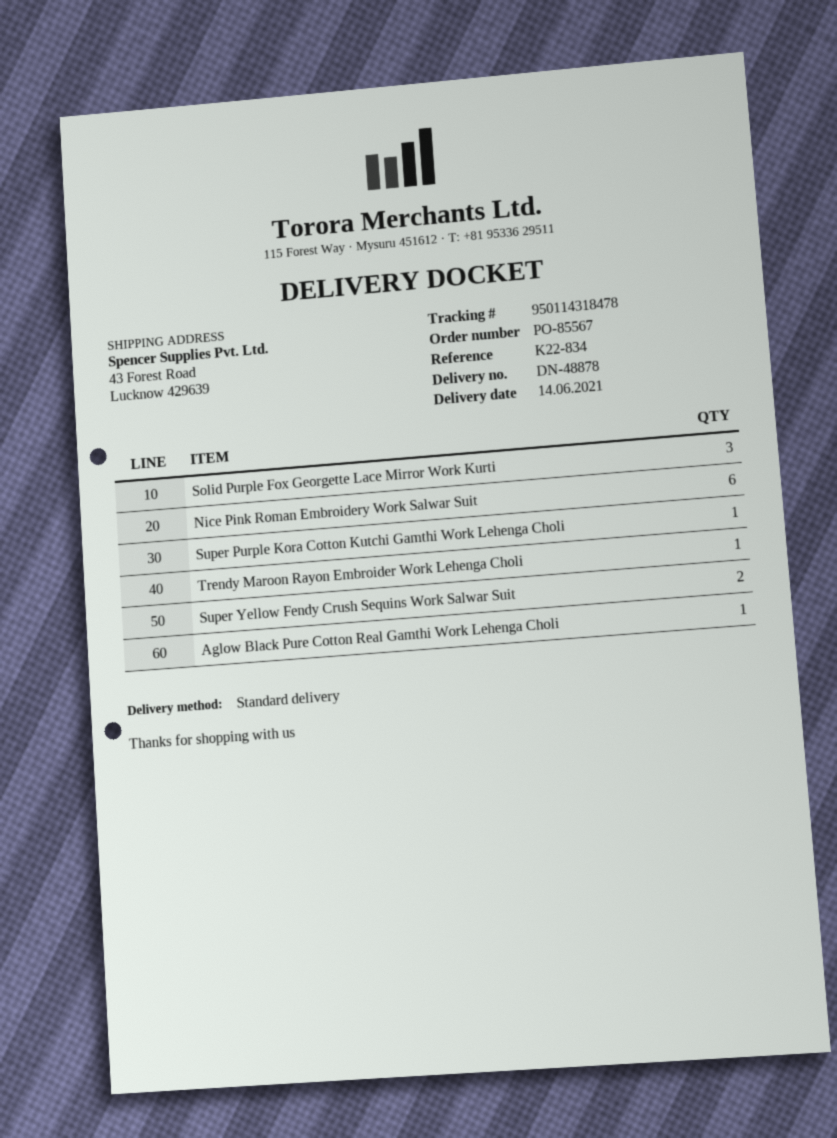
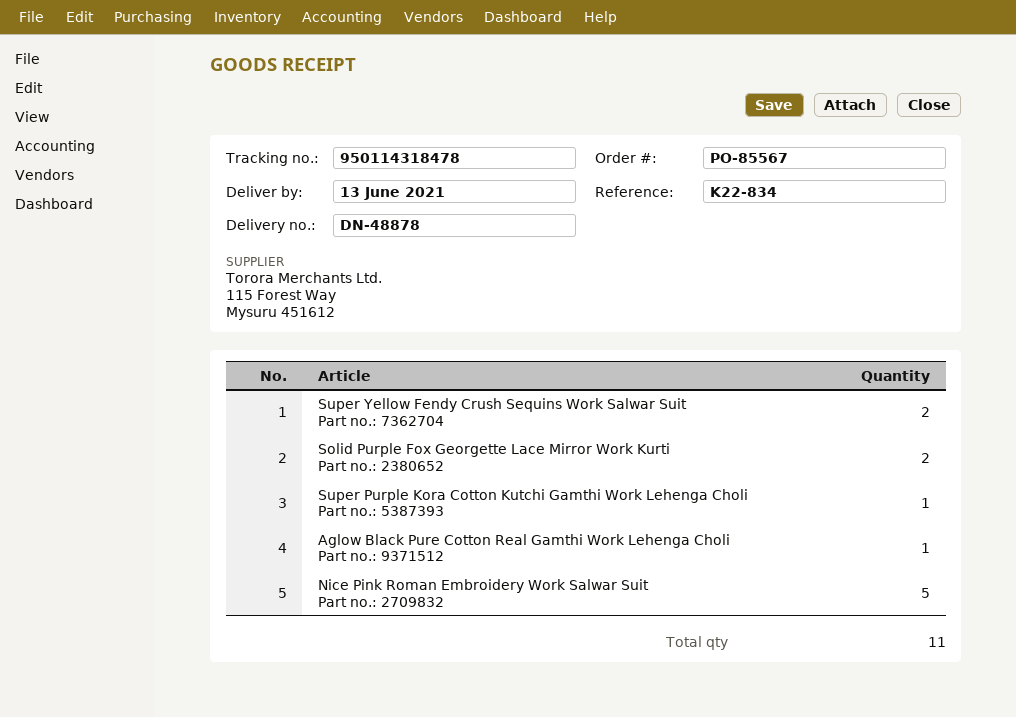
delivery date: 2021-06-14 -> 2021-06-13
Solid Purple Fox Georgette Lace Mirror Work Kurti: 3 -> 2
Nice Pink Roman Embroidery Work Salwar Suit: 6 -> 5
Trendy Maroon Rayon Embroider Work Lehenga Choli: 1 -> none

